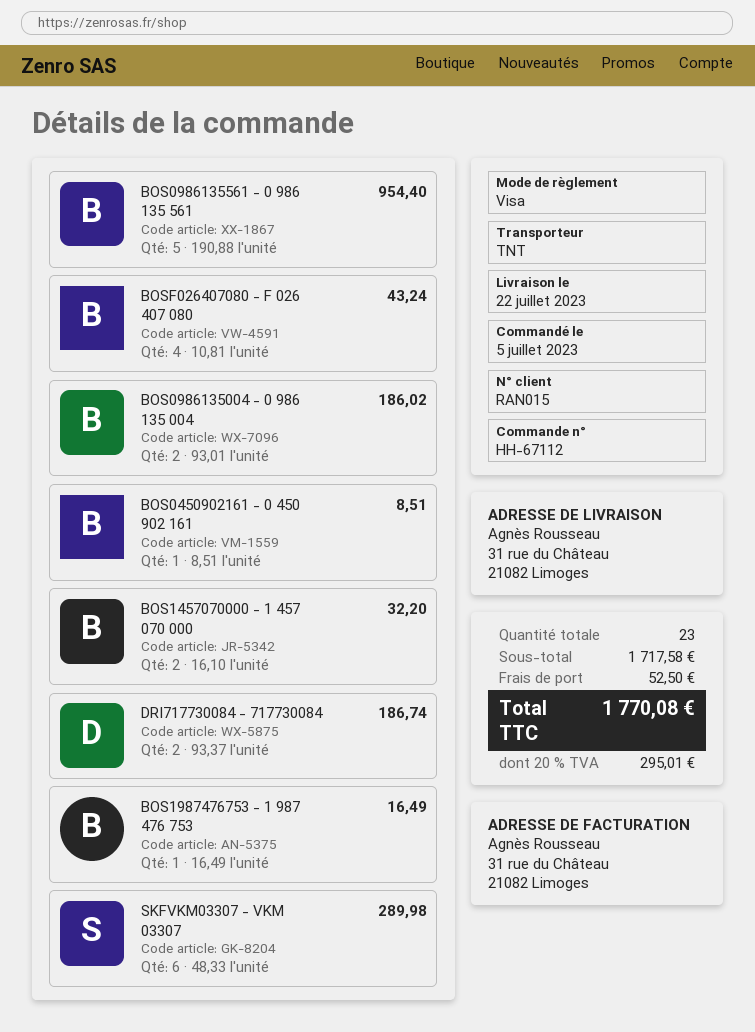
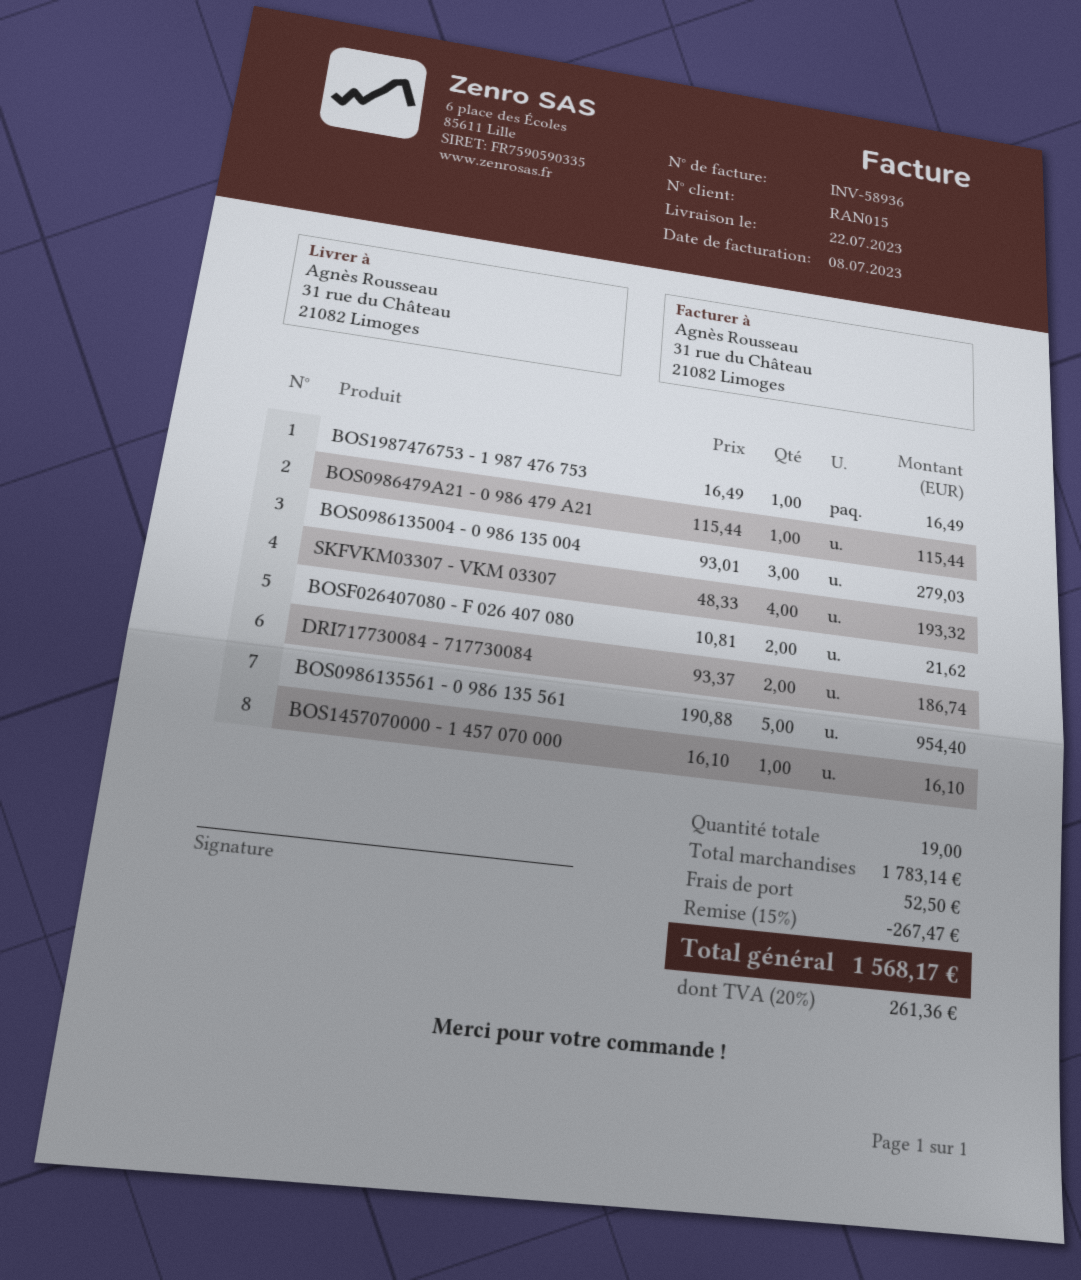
BOSF026407080 - F 026 407 080: 4 x 10.81 = 43.24 -> 2 x 10.81 = 21.62
BOS0986135004 - 0 986 135 004: 2 x 93.01 = 186.02 -> 3 x 93.01 = 279.03
BOS0450902161 - 0 450 902 161: 1 x 8.51 = 8.51 -> none
BOS1457070000 - 1 457 070 000: 2 x 16.10 = 32.20 -> 1 x 16.10 = 16.10
SKFVKM03307 - VKM 03307: 6 x 48.33 = 289.98 -> 4 x 48.33 = 193.32
BOS0986479A21 - 0 986 479 A21: none -> 1 x 115.44 = 115.44
total quantity: 23 -> 19
subtotal: 1717.58 -> 1783.14
discount: none -> 15% = 267.47
tax: 20% = 295.01 -> 20% = 261.36
total: 1770.08 -> 1568.17

